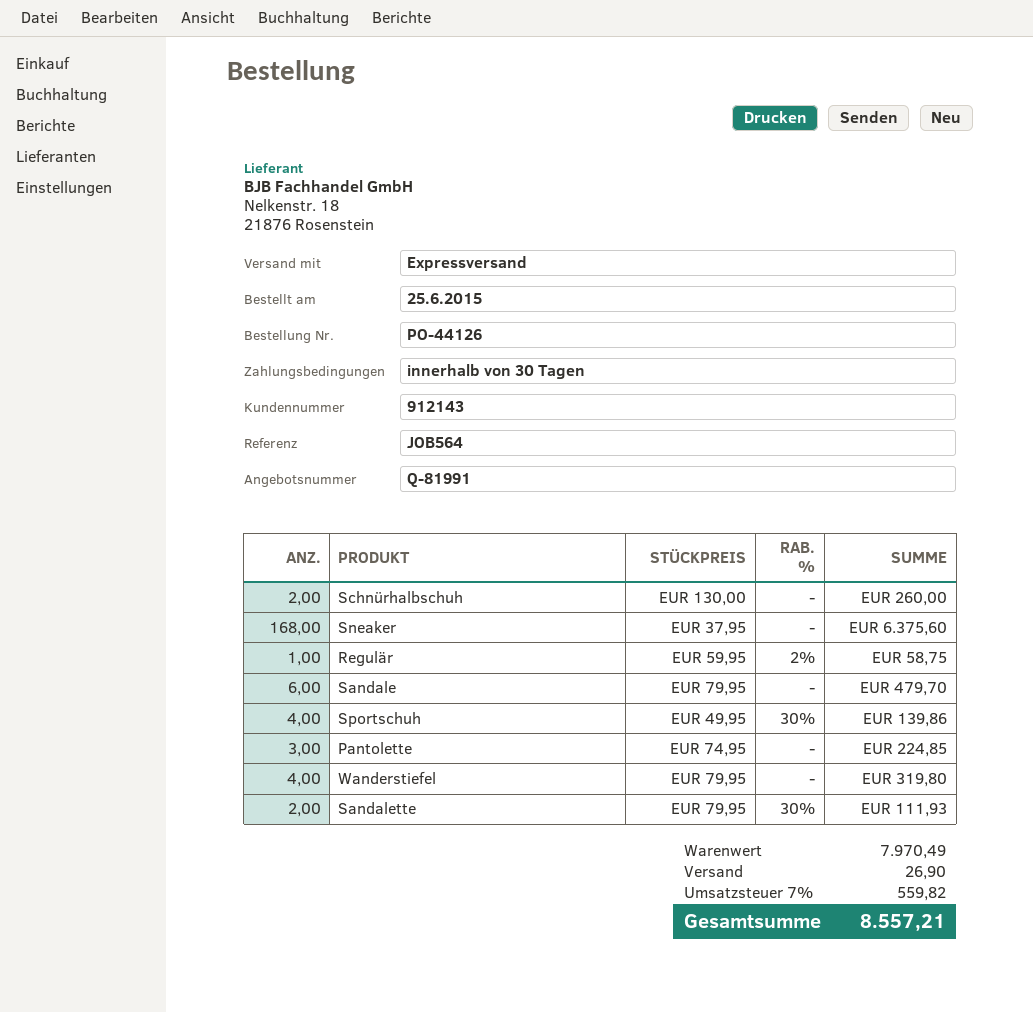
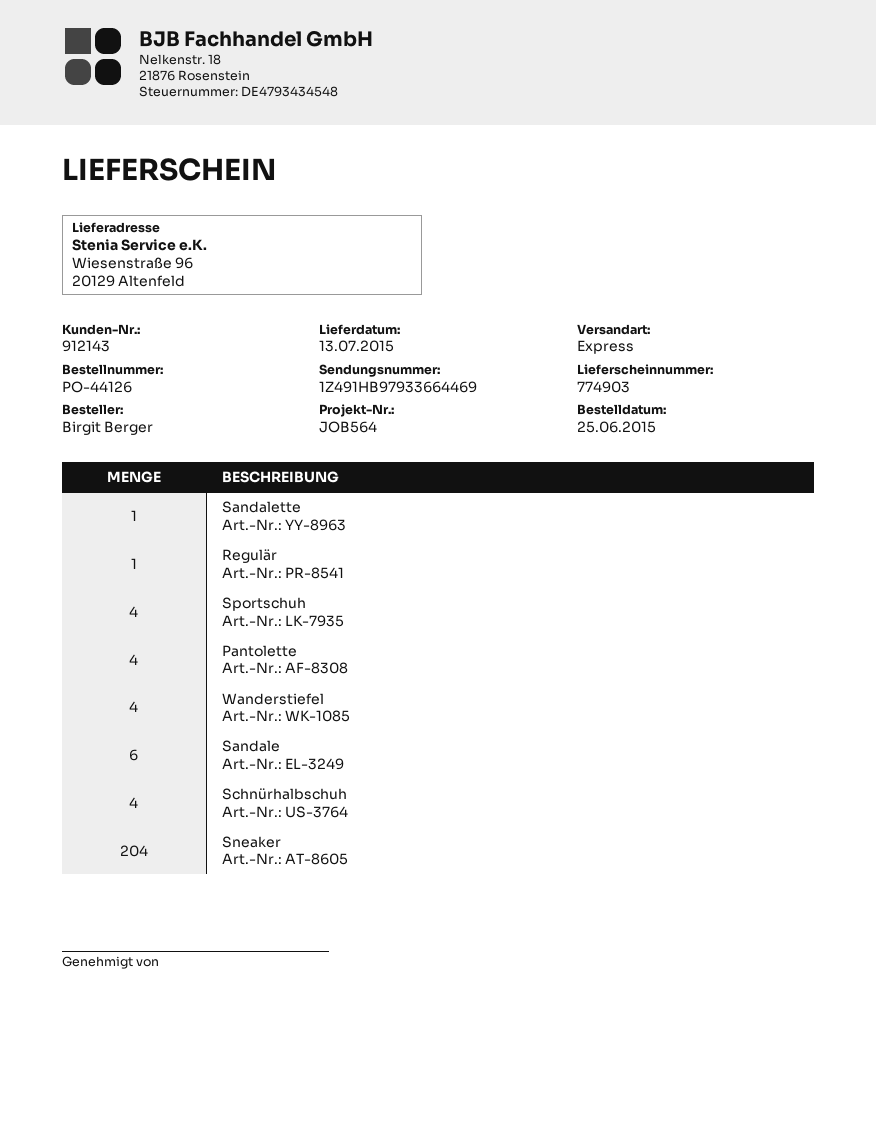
Schnürhalbschuh: 2 -> 4
Sneaker: 168 -> 204
Pantolette: 3 -> 4
Sandalette: 2 -> 1

